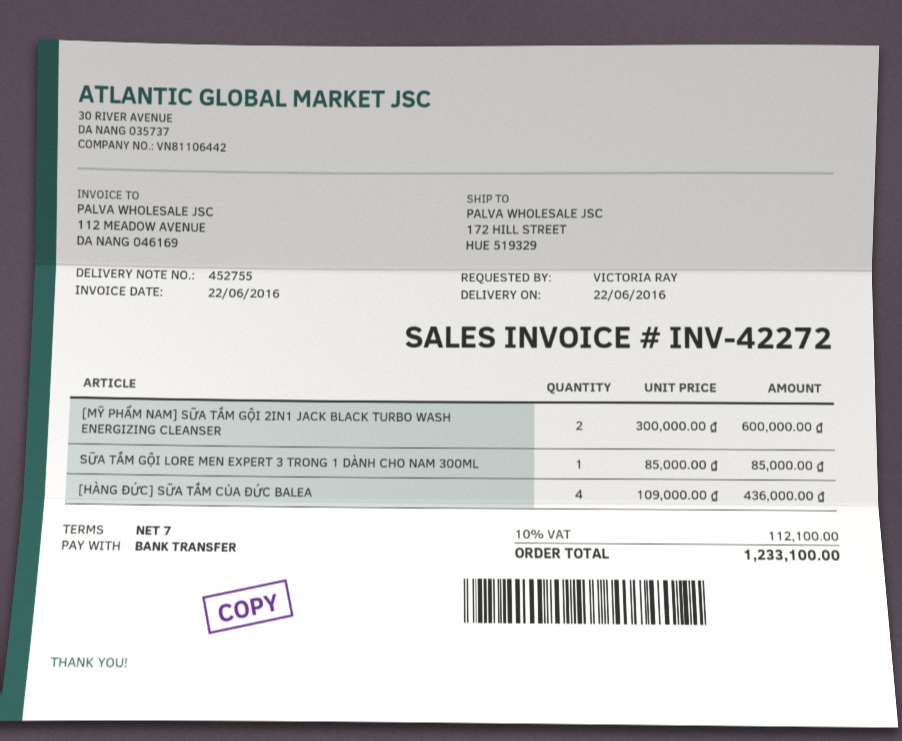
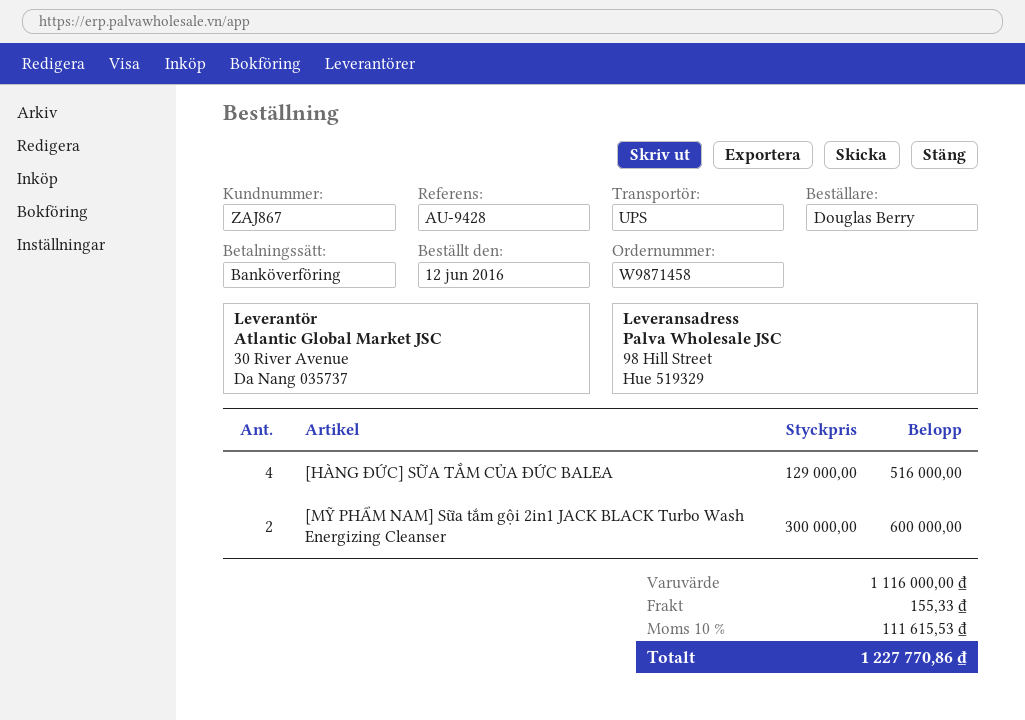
ordered by: VICTORIA RAY -> Douglas Berry
ship to: 172 HILL STREET, HUE 519329 -> 98 Hill Street, Hue 519329
SỮA TẮM GỘI LORE MEN EXPERT 3 TRONG 1 DÀNH CHO NAM 300ML: 1 x 85000.00 = 85000.00 -> none
[HÀNG ĐỨC] SỮA TẮM CỦA ĐỨC BALEA: 4 x 109000.00 = 436000.00 -> 4 x 129000.00 = 516000.00
shipping: none -> 155.33
tax: 10% = 112100.00 -> 10% = 111615.53
total: 1233100.00 -> 1227770.86

